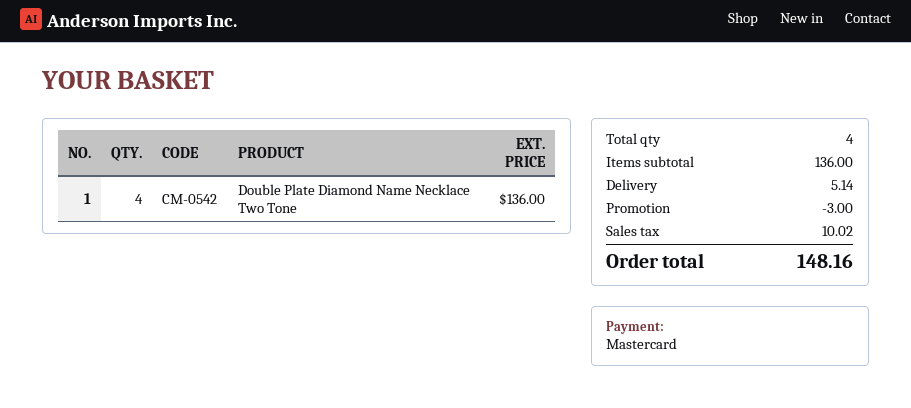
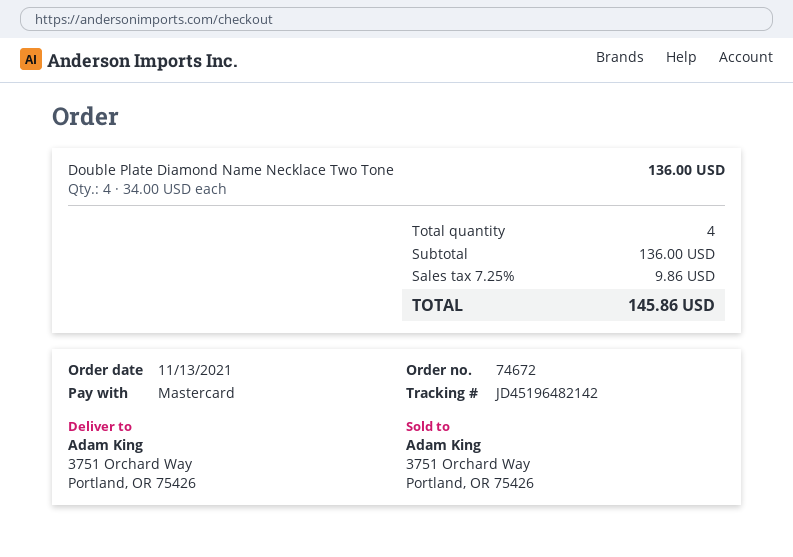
discount: 3.00 -> none
shipping: 5.14 -> none
tax: 10.02 -> 9.86
total: 148.16 -> 145.86

